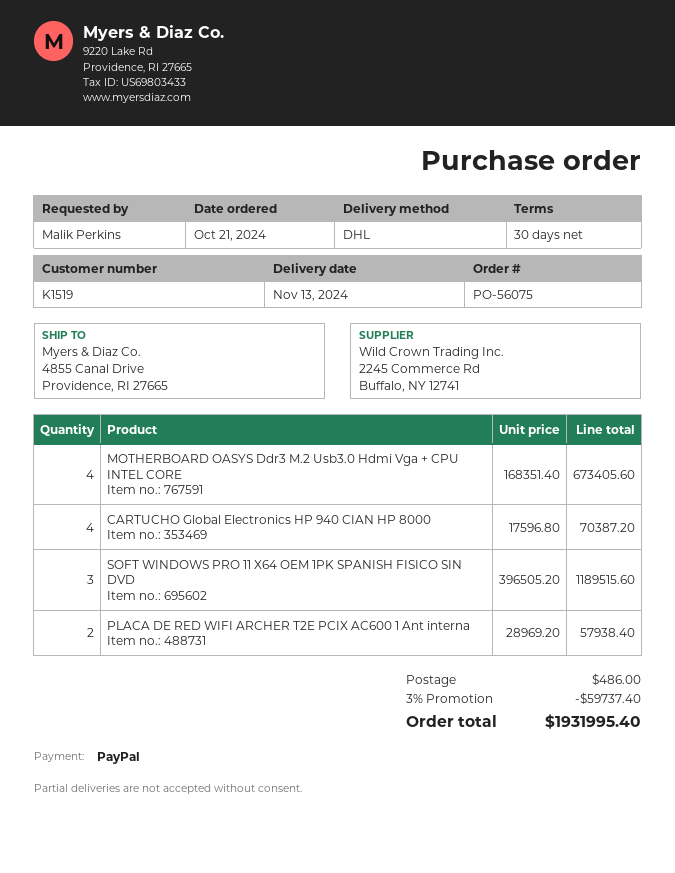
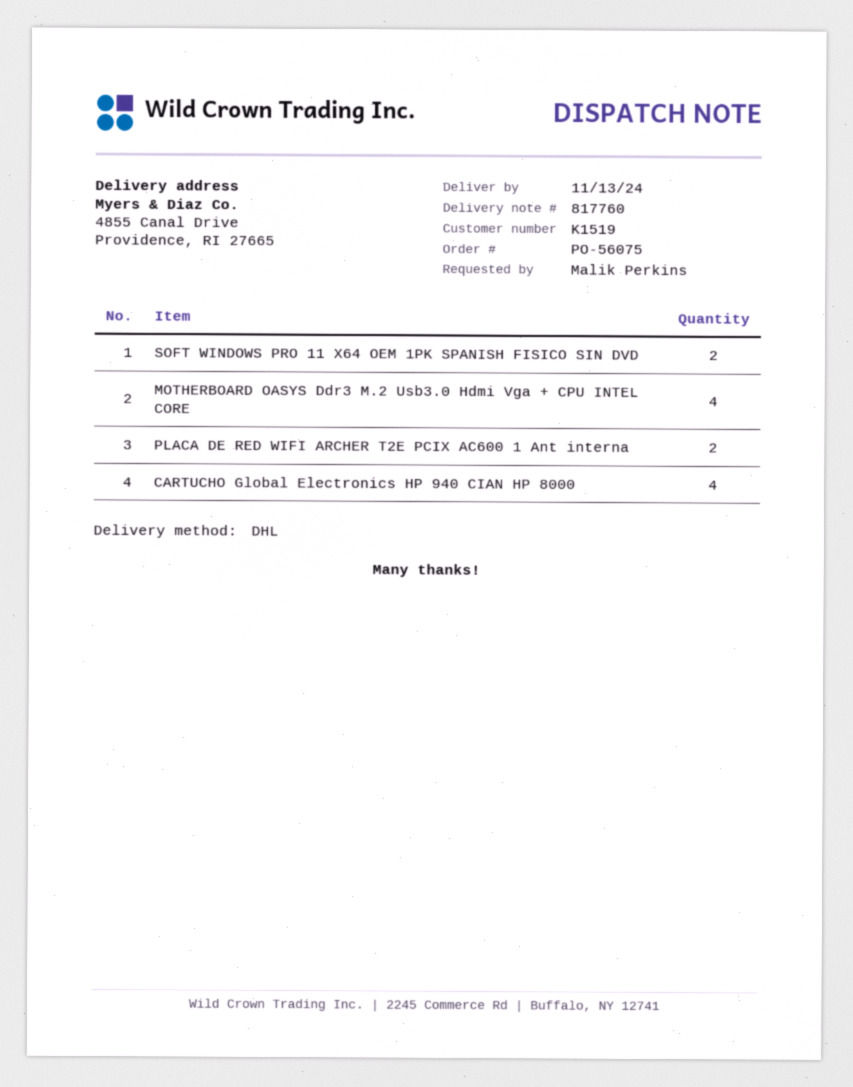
SOFT WINDOWS PRO 11 X64 OEM 1PK SPANISH FISICO SIN DVD: 3 -> 2

